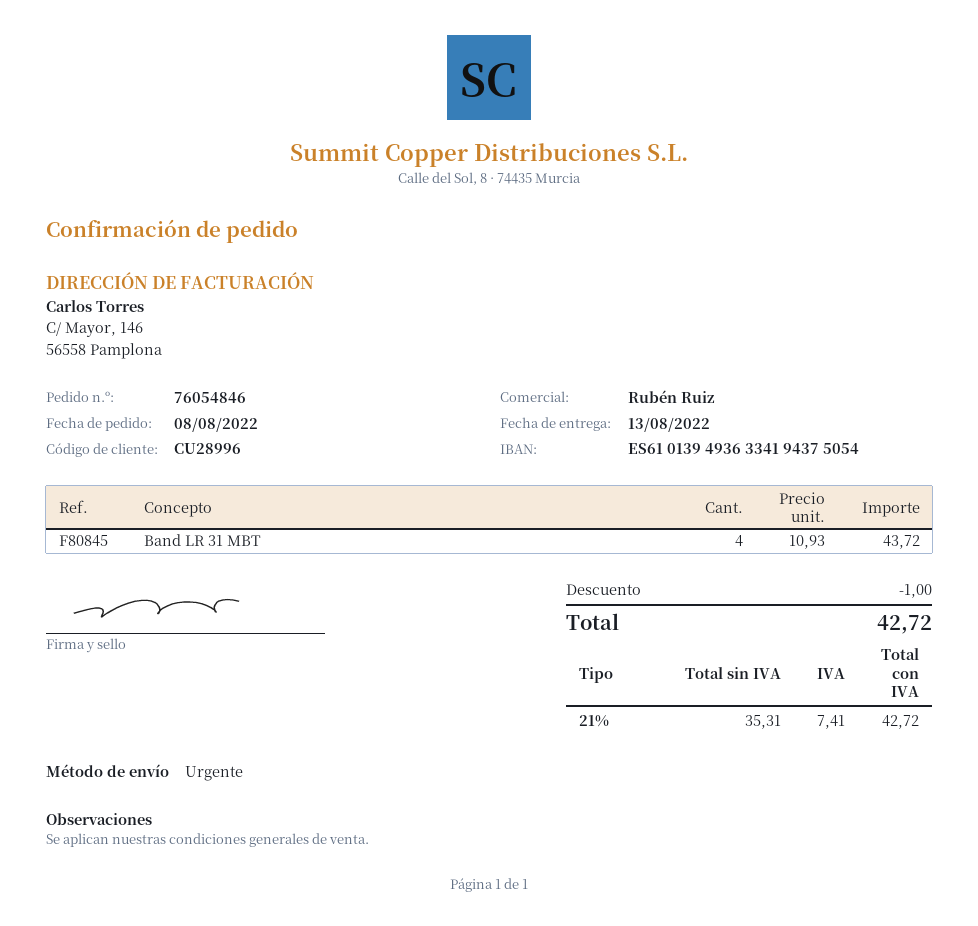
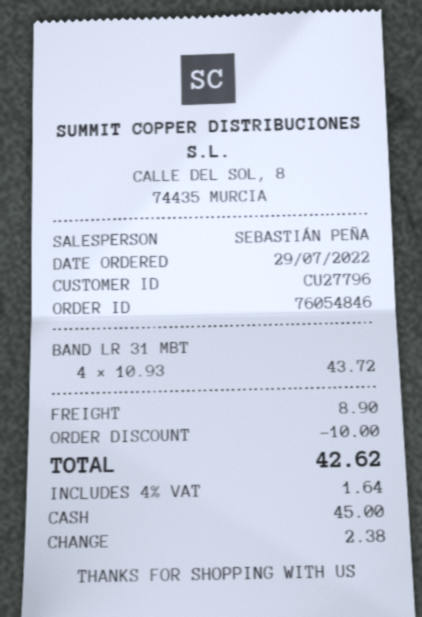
order date: 2022-08-08 -> 2022-07-29
customer number: CU28996 -> CU27796
sales rep: Rubén Ruiz -> SEBASTIÁN PEÑA
discount: 1.00 -> 10.00
shipping: none -> 8.90
tax: 21% = 7.41 -> 4% = 1.64
total: 42.72 -> 42.62

